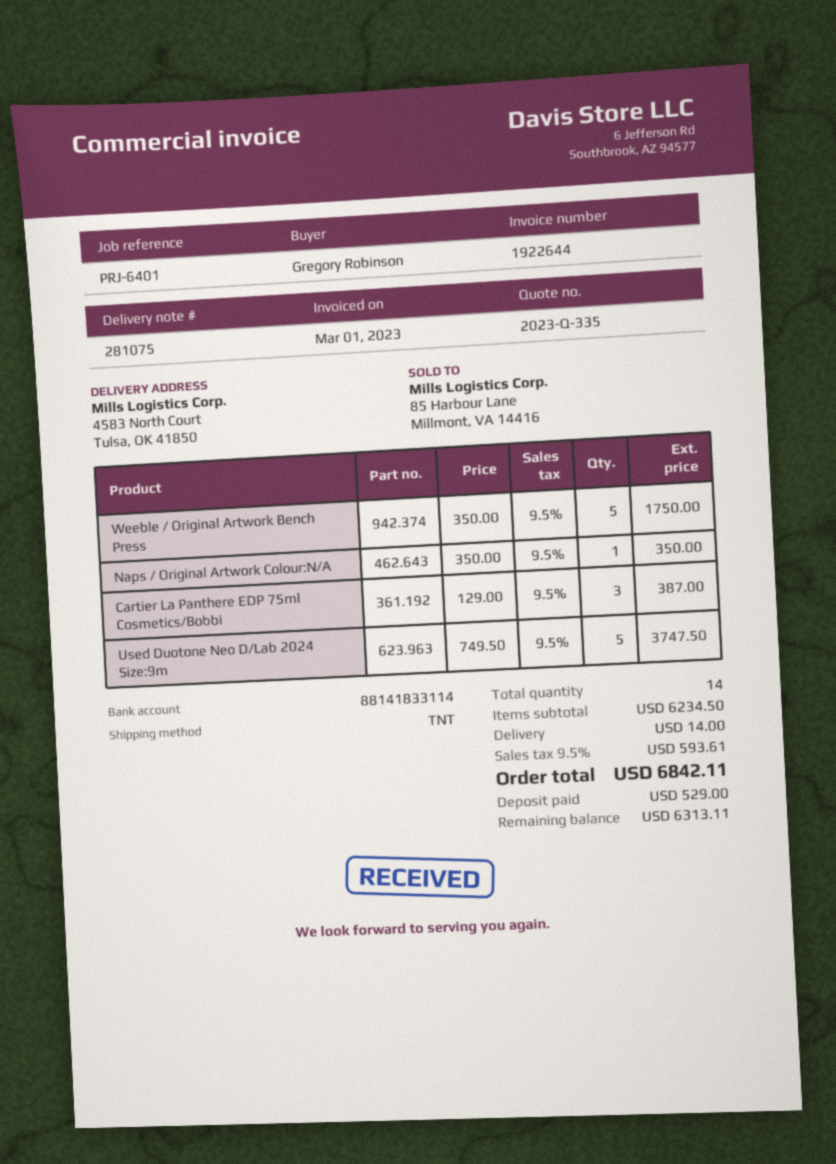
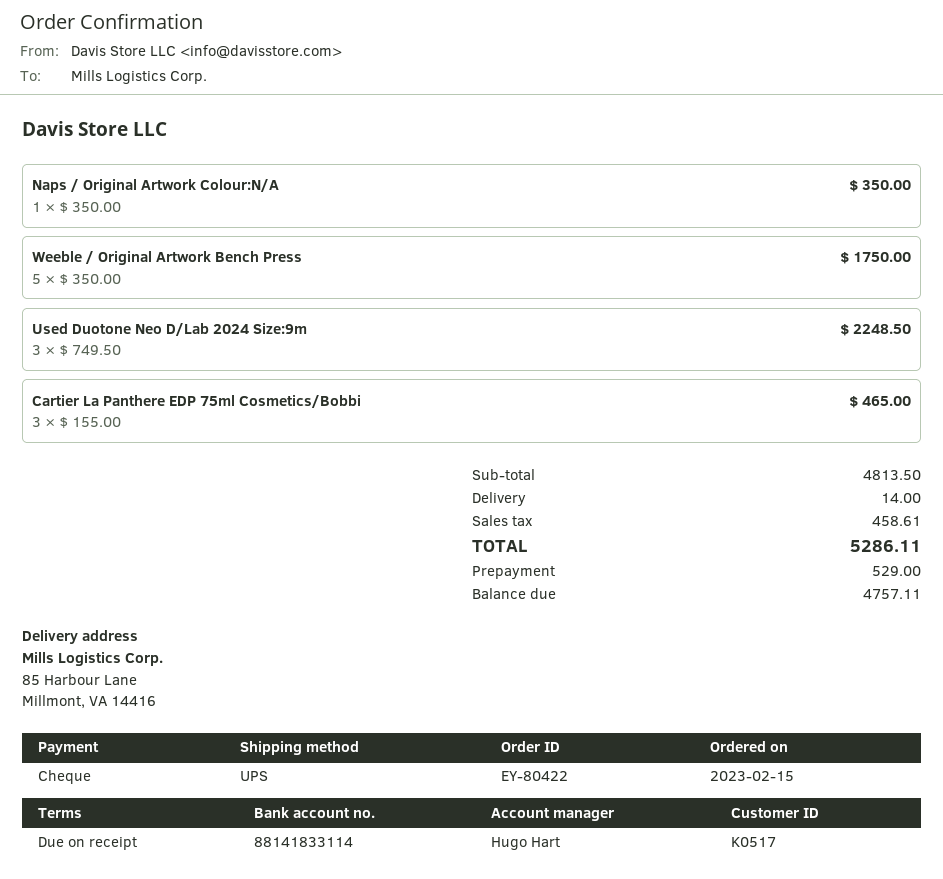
shipping method: TNT -> UPS
ship to: 4583 North Court, Tulsa, OK 41850 -> 85 Harbour Lane, Millmont, VA 14416
Cartier La Panthere EDP 75ml Cosmetics/Bobbi: 3 x 129.00 = 387.00 -> 3 x 155.00 = 465.00
Used Duotone Neo D/Lab 2024 Size:9m: 5 x 749.50 = 3747.50 -> 3 x 749.50 = 2248.50
subtotal: 6234.50 -> 4813.50
tax: 593.61 -> 458.61
total: 6842.11 -> 5286.11
balance: 6313.11 -> 4757.11

